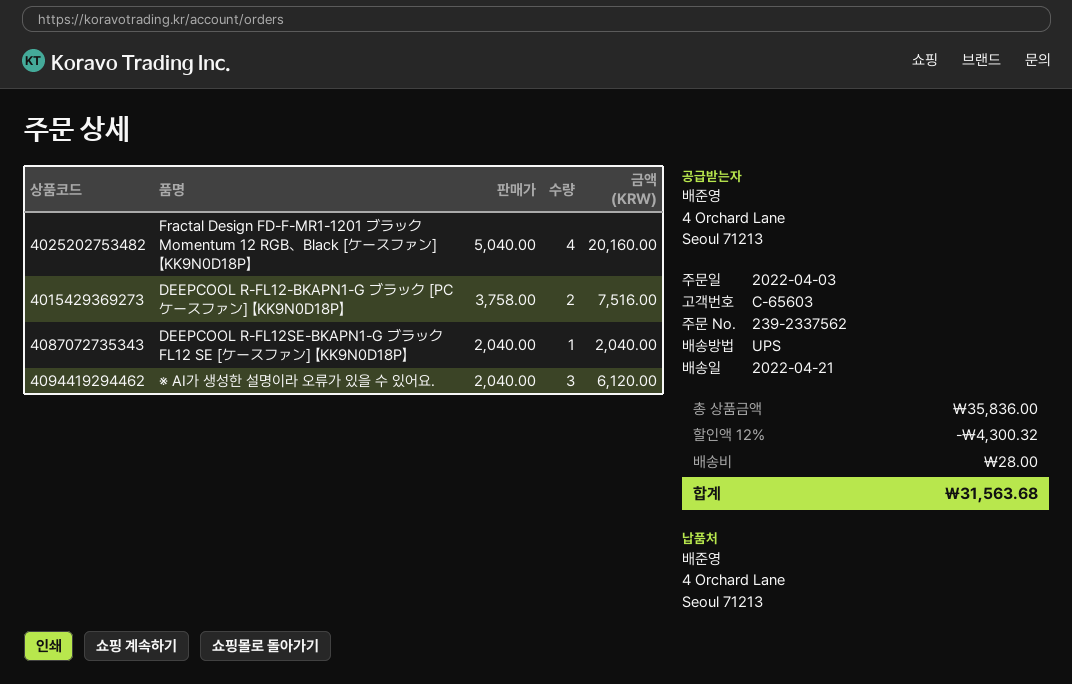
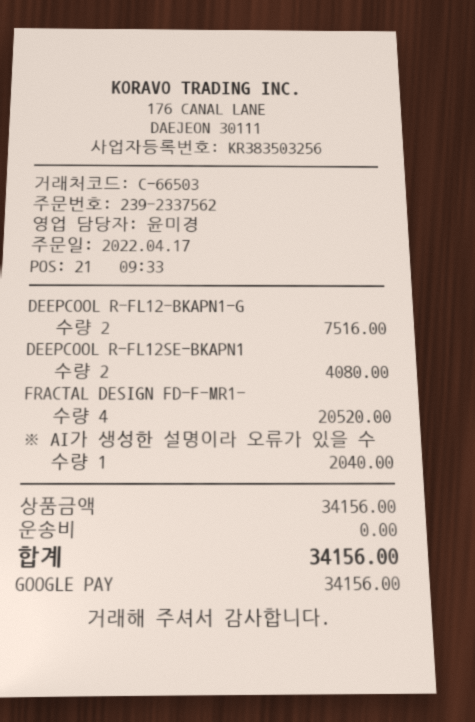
order date: 2022-04-03 -> 2022-04-17
customer number: C-65603 -> C-66503
Fractal Design FD-F-MR1-1201 ブラック Momentum 12 RGB、Black [ケースファン] 【KK9N0D18P】: 4 for 20160.00 -> 4 for 20520.00
DEEPCOOL R-FL12SE-BKAPN1-G ブラック FL12 SE [ケースファン] 【KK9N0D18P】: 1 for 2040.00 -> 2 for 4080.00
※ AI가 생성한 설명이라 오류가 있을 수 있어요.: 3 for 6120.00 -> 1 for 2040.00
subtotal: 35836.00 -> 34156.00
discount: 12% = 4300.32 -> none
shipping: 28.00 -> 0.00
total: 31563.68 -> 34156.00

